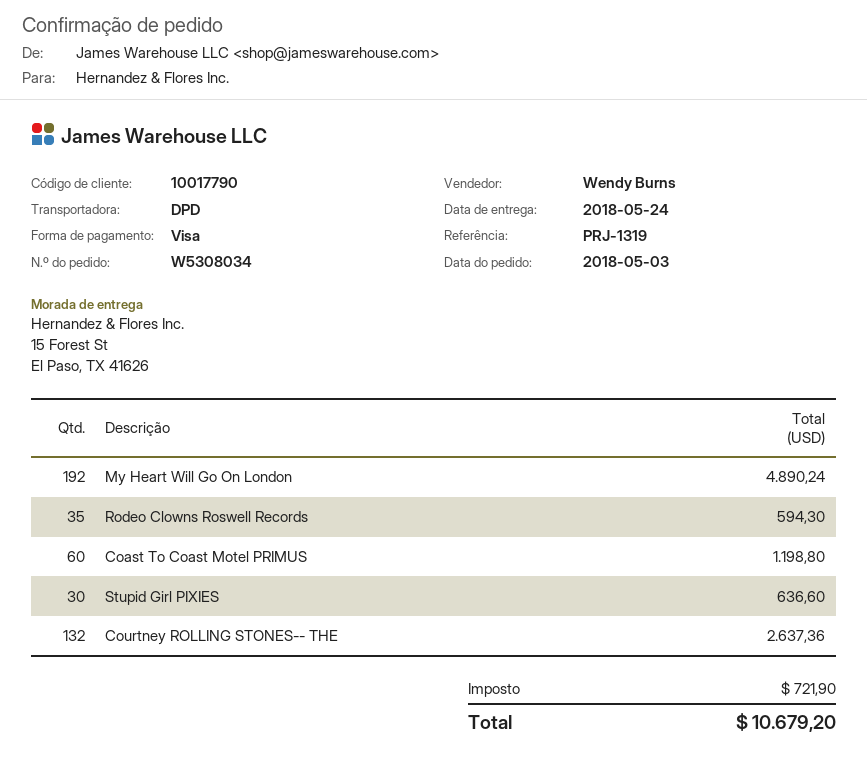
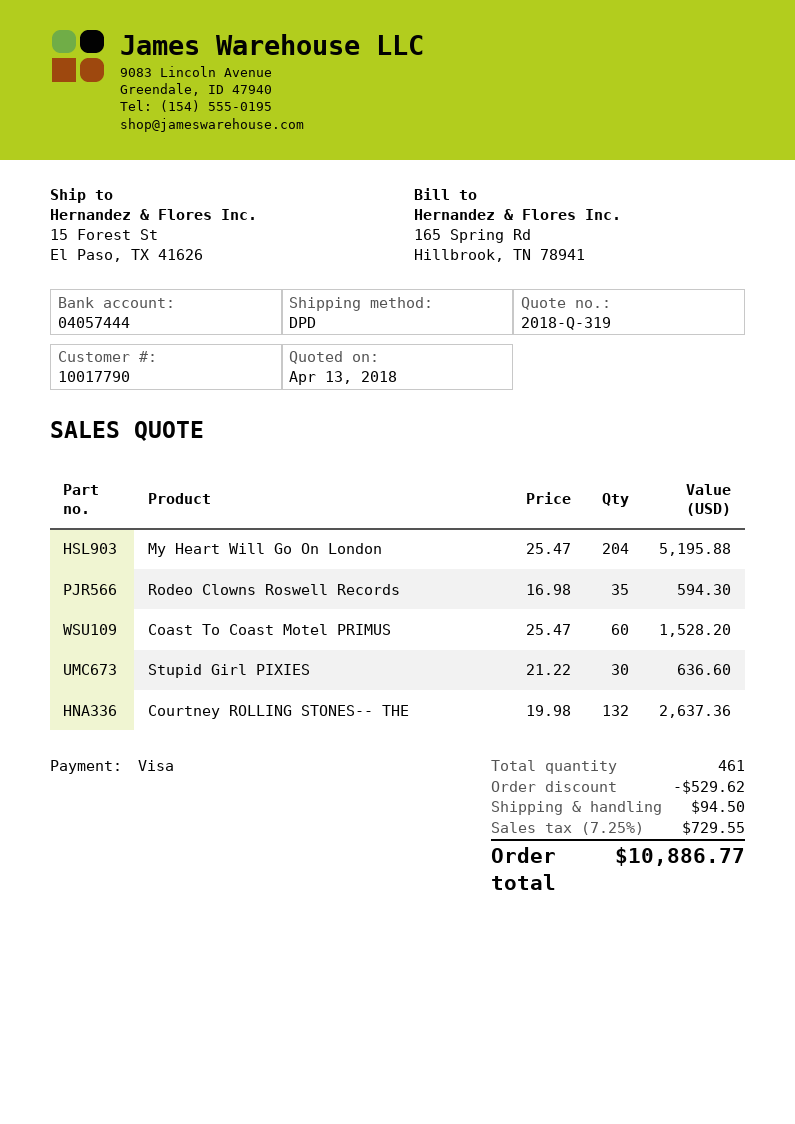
My Heart Will Go On London: 192 for 4890.24 -> 204 for 5195.88
Coast To Coast Motel PRIMUS: 60 for 1198.80 -> 60 for 1528.20
discount: none -> 529.62
shipping: none -> 94.50
tax: 721.90 -> 729.55
total: 10679.20 -> 10886.77

